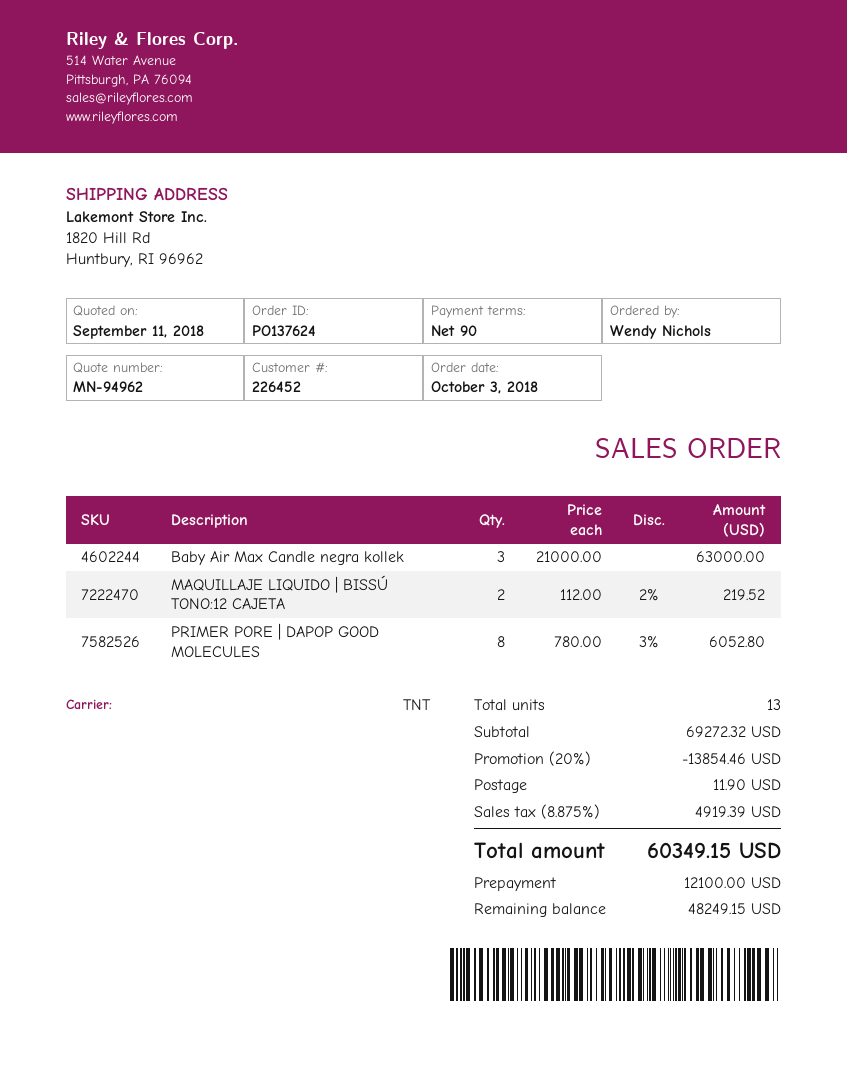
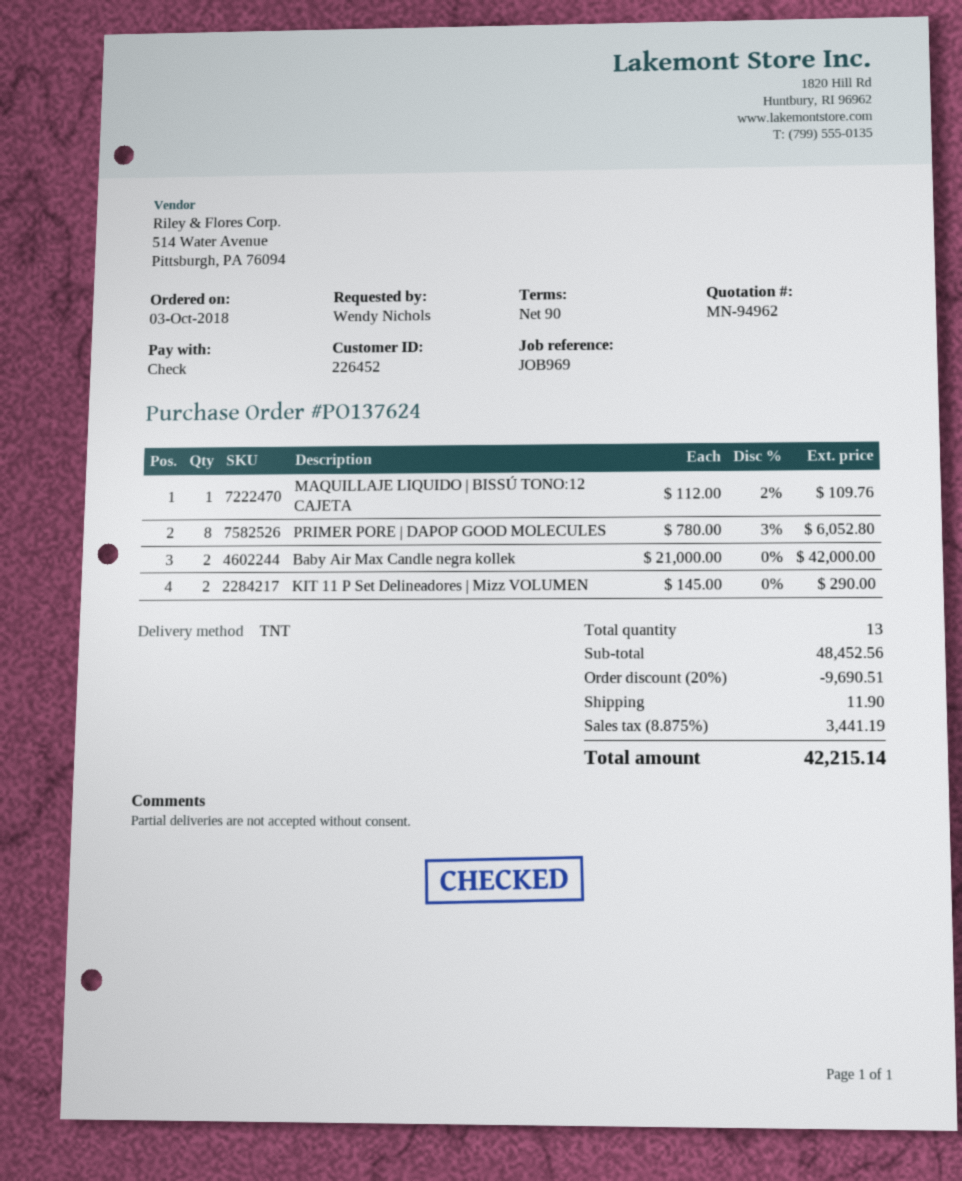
Baby Air Max Candle negra kollek: 3 x 21000.00 = 63000.00 -> 2 x 21000.00 = 42000.00
MAQUILLAJE LIQUIDO | BISSÚ TONO:12 CAJETA: 2 x 112.00 - 2% = 219.52 -> 1 x 112.00 - 2% = 109.76
KIT 11 P Set Delineadores | Mizz VOLUMEN: none -> 2 x 145.00 = 290.00
subtotal: 69272.32 -> 48452.56
discount: 20% = 13854.46 -> 20% = 9690.51
tax: 8.875% = 4919.39 -> 8.875% = 3441.19
total: 60349.15 -> 42215.14

